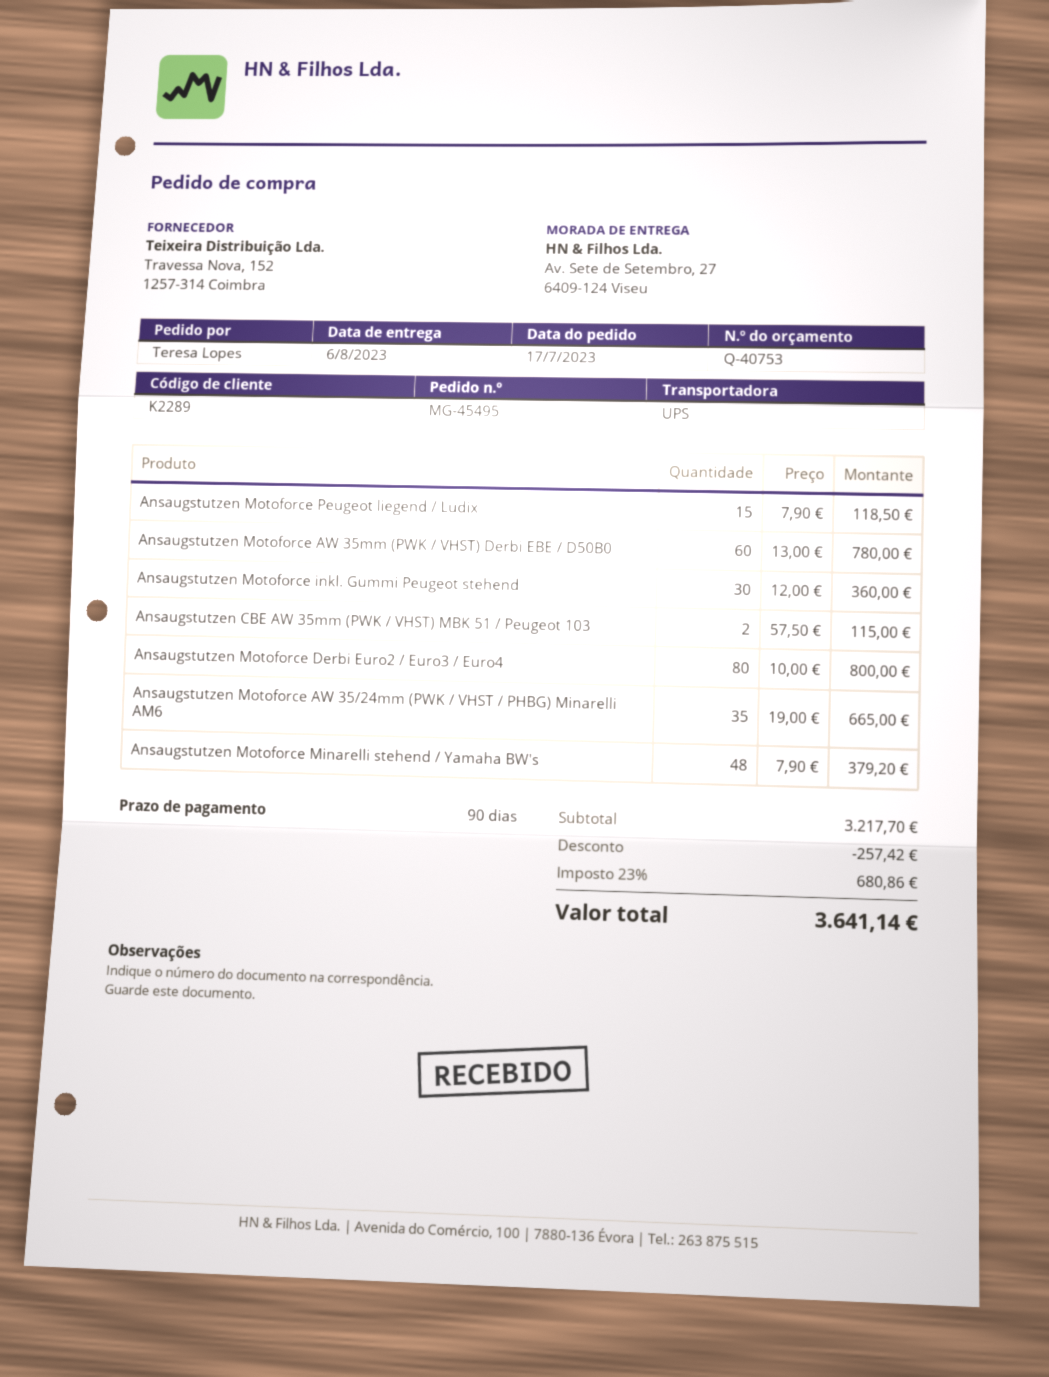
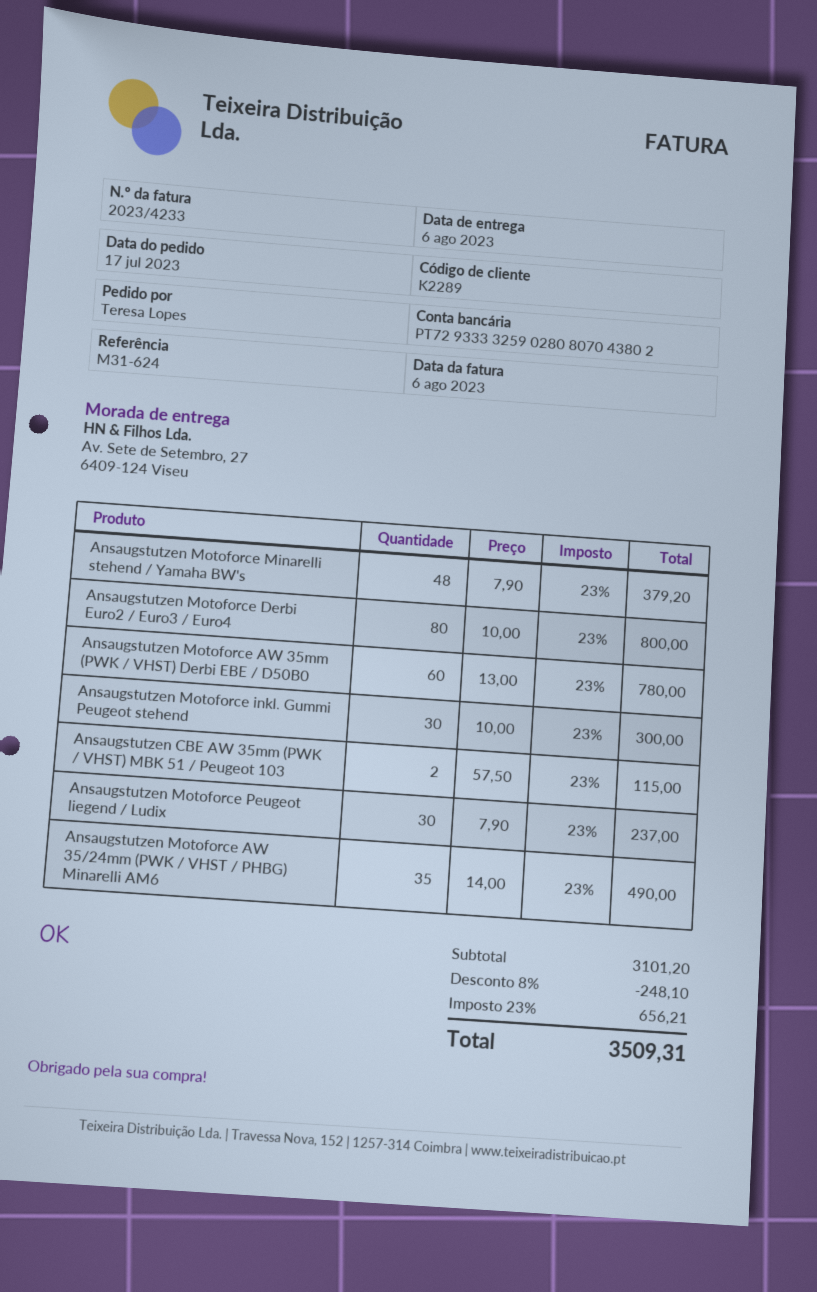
Ansaugstutzen Motoforce Peugeot liegend / Ludix: 15 x 7.90 = 118.50 -> 30 x 7.90 = 237.00
Ansaugstutzen Motoforce inkl. Gummi Peugeot stehend: 30 x 12.00 = 360.00 -> 30 x 10.00 = 300.00
Ansaugstutzen Motoforce AW 35/24mm (PWK / VHST / PHBG) Minarelli AM6: 35 x 19.00 = 665.00 -> 35 x 14.00 = 490.00
subtotal: 3217.70 -> 3101.20
discount: 257.42 -> 248.10
tax: 23% = 680.86 -> 23% = 656.21
total: 3641.14 -> 3509.31

